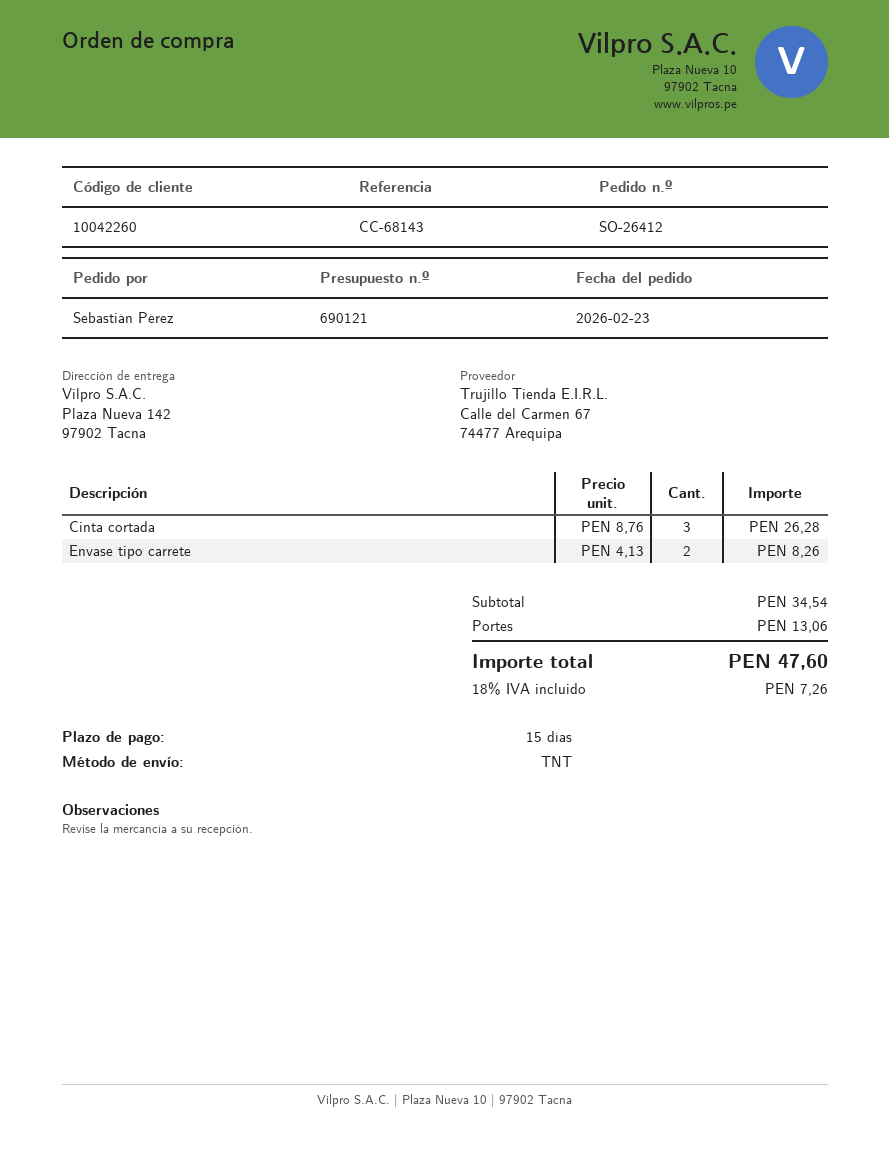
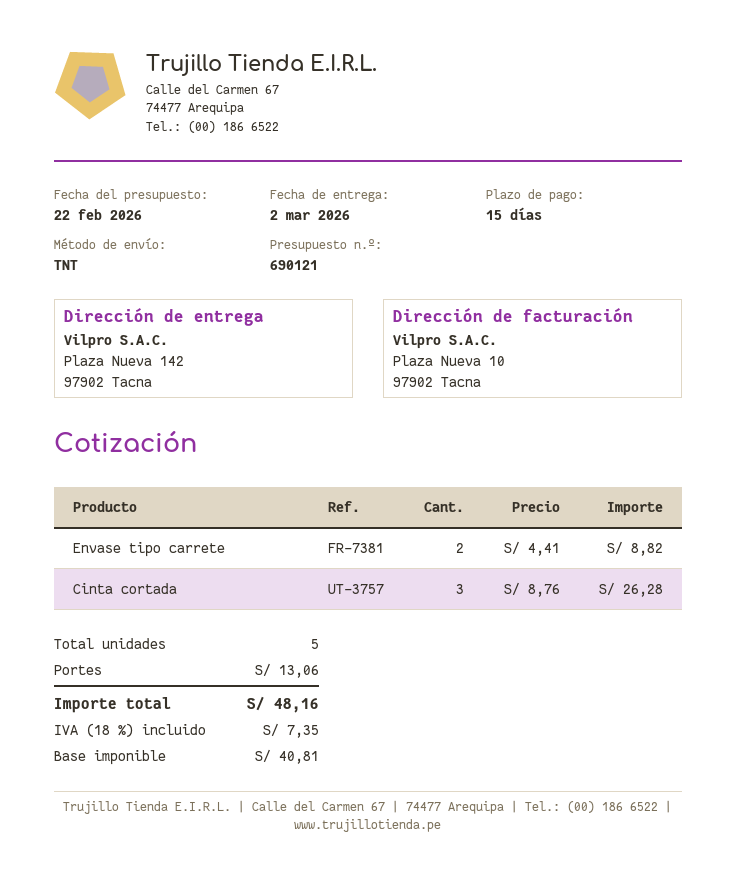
Envase tipo carrete: 2 x 4.13 = 8.26 -> 2 x 4.41 = 8.82
tax: 18% = 7.26 -> 18% = 7.35
total: 47.60 -> 48.16

